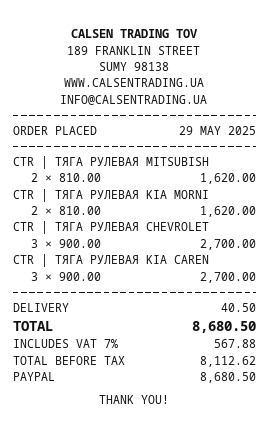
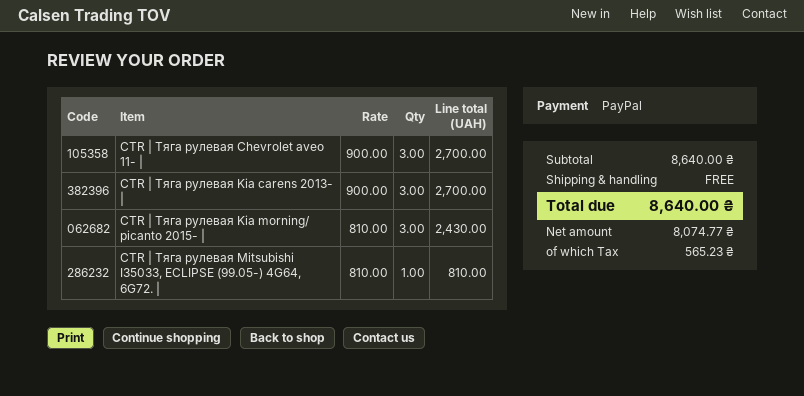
CTR | ТЯГА РУЛЕВАЯ MITSUBISH: 2 x 810.00 = 1620.00 -> 1 x 810.00 = 810.00
CTR | ТЯГА РУЛЕВАЯ KIA MORNI: 2 x 810.00 = 1620.00 -> 3 x 810.00 = 2430.00
shipping: 40.50 -> 0.00
net: 8112.62 -> 8074.77
tax: 567.88 -> 565.23
total: 8680.50 -> 8640.00

